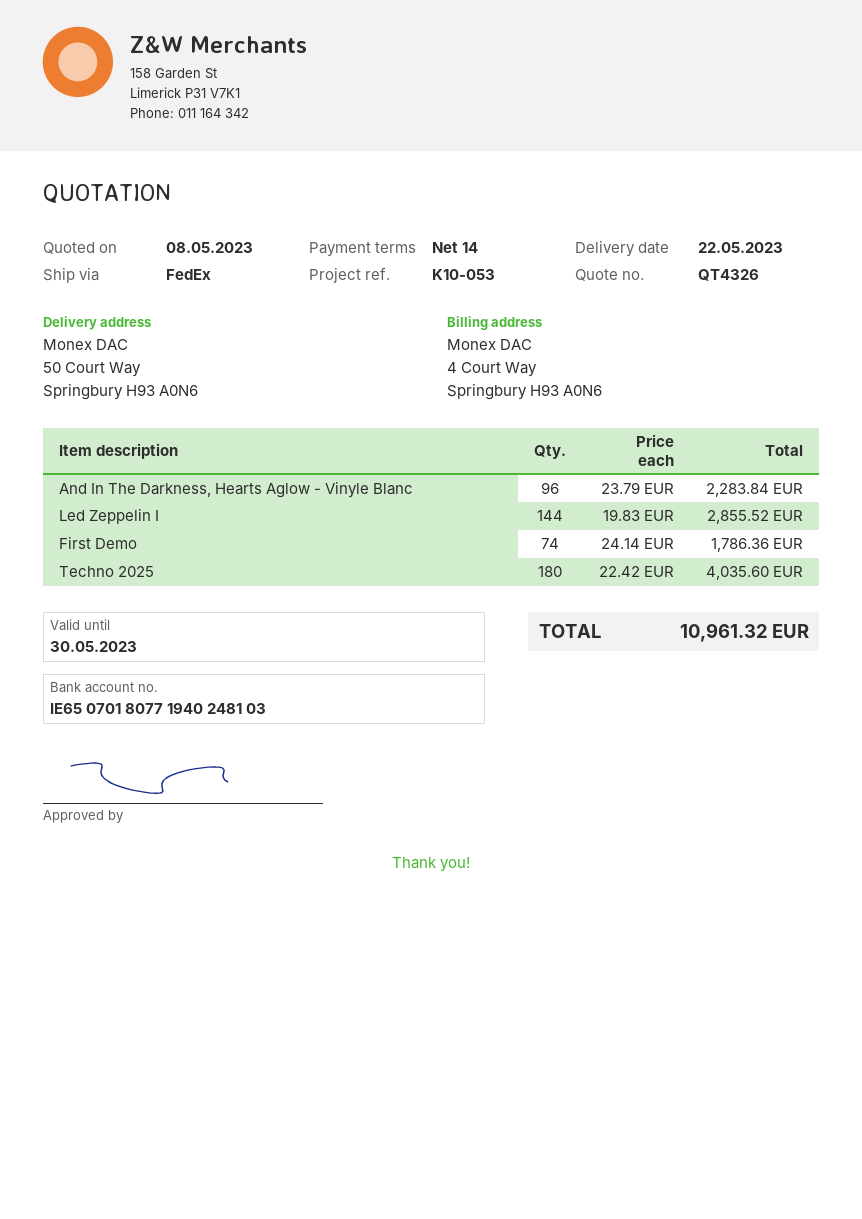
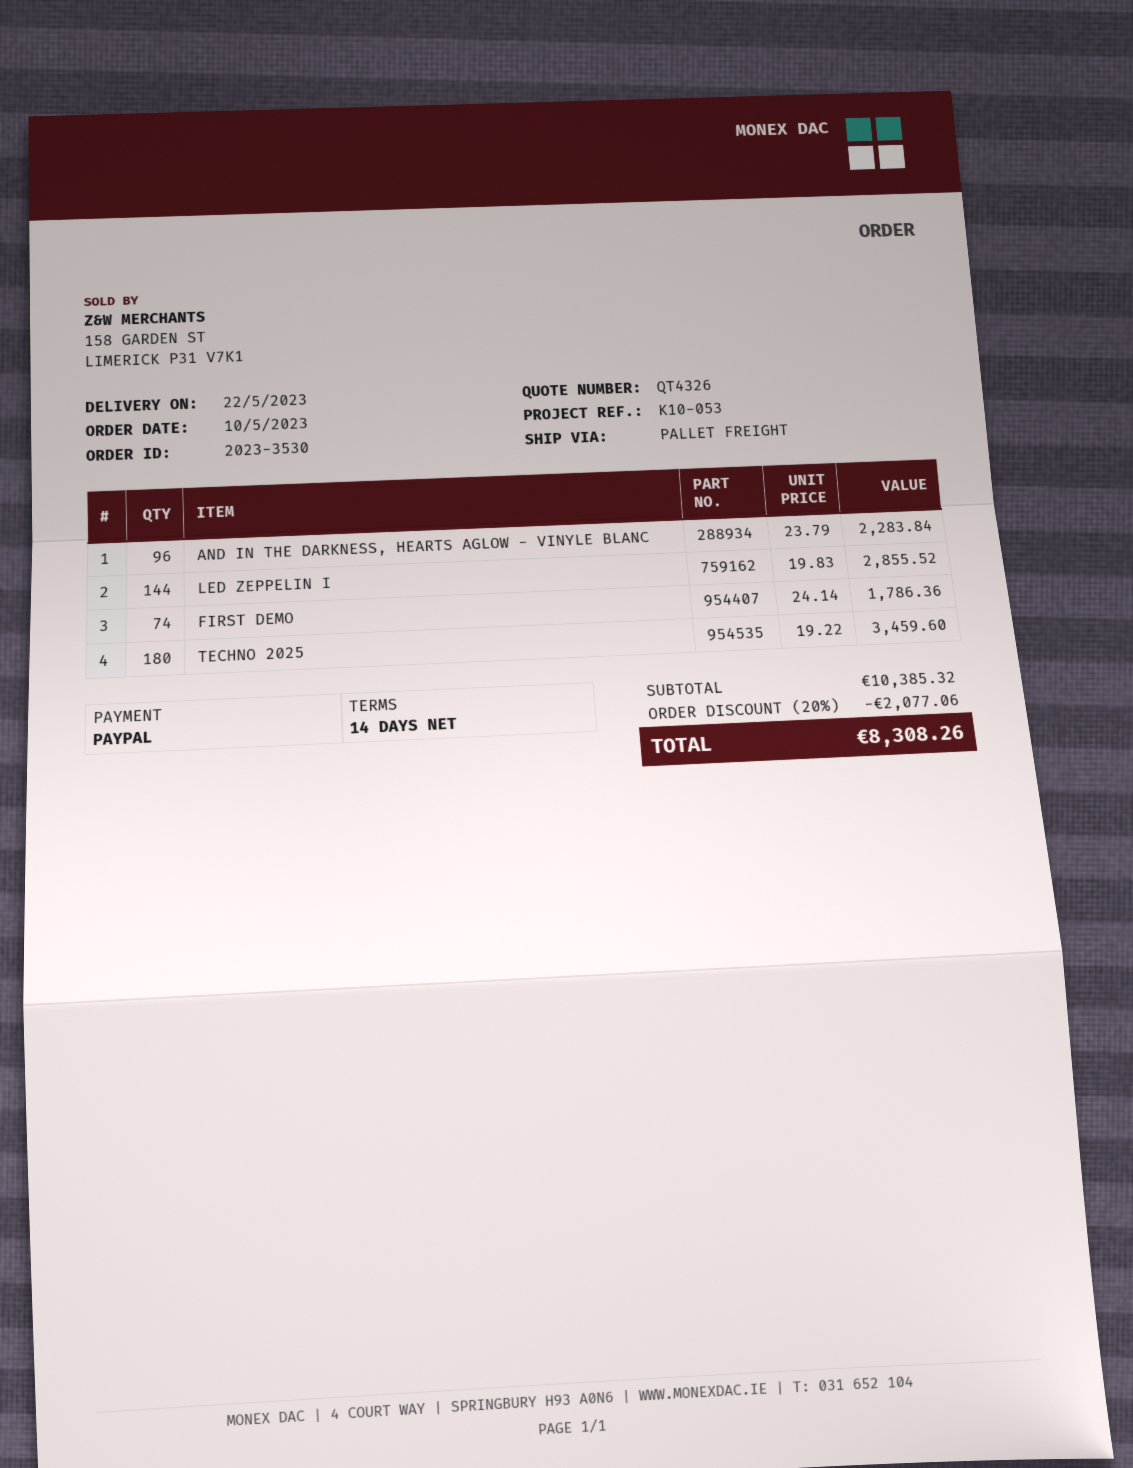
shipping method: FedEx -> pallet freight
Techno 2025: 180 x 22.42 = 4035.60 -> 180 x 19.22 = 3459.60
discount: none -> 20% = 2077.06
total: 10961.32 -> 8308.26

